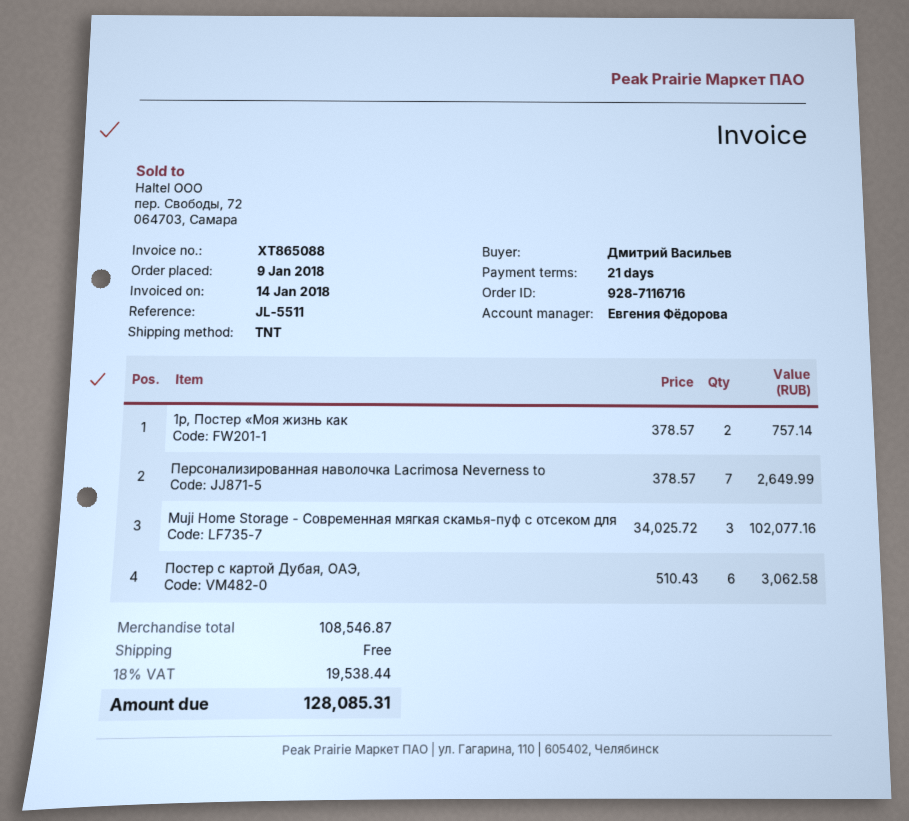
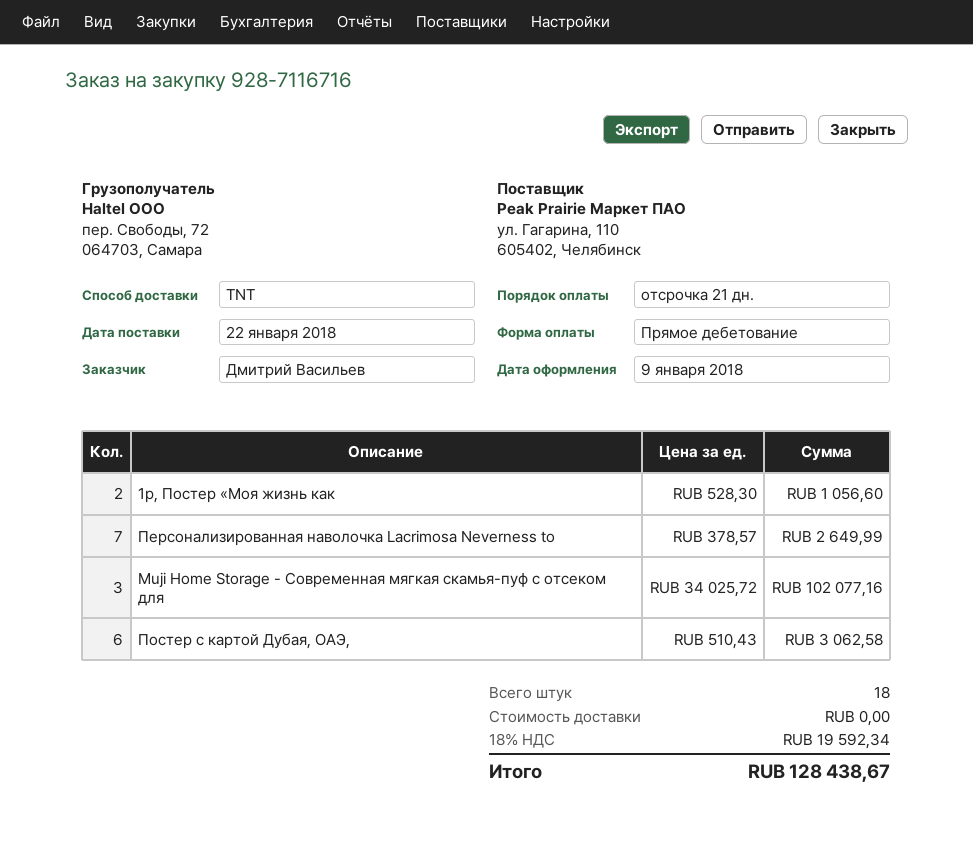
1p, Постер «Моя жизнь как: 2 x 378.57 = 757.14 -> 2 x 528.30 = 1056.60
tax: 18% = 19538.44 -> 18% = 19592.34
total: 128085.31 -> 128438.67

